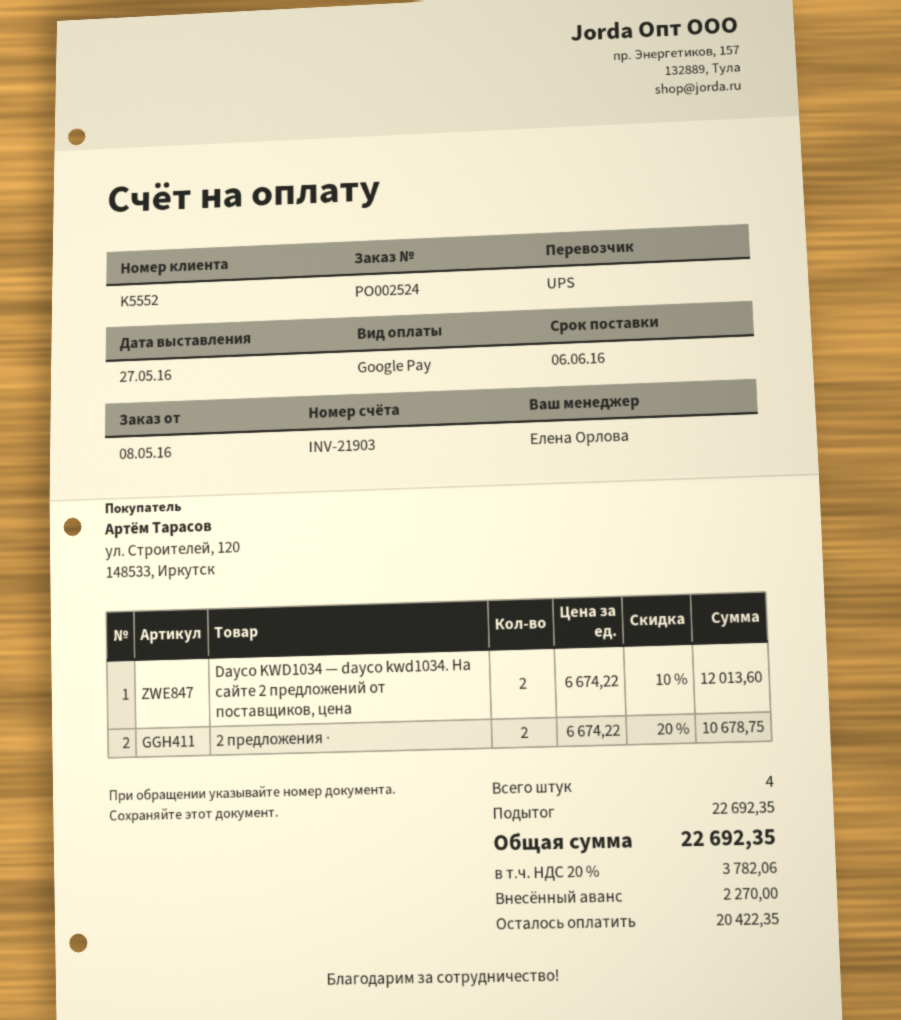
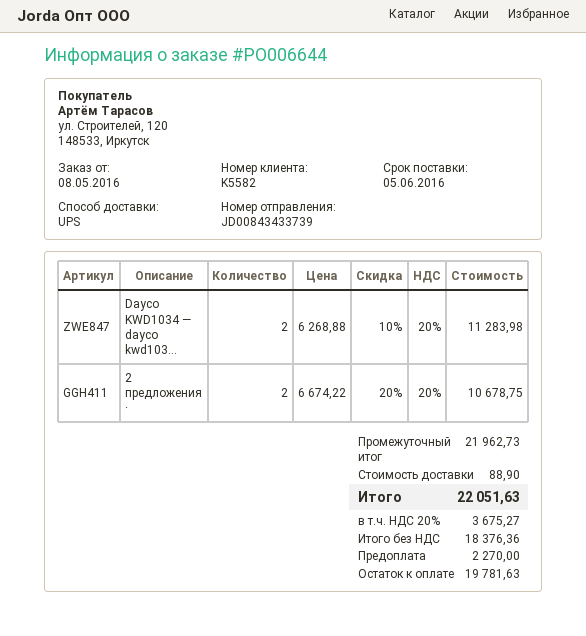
order number: PO002524 -> PO006644
delivery date: 2016-06-06 -> 2016-06-05
customer number: K5552 -> K5582
Dayco KWD1034 — dayco kwd1034. На сайте 2 предложений от поставщиков, цена: 2 x 6674.22 - 10% = 12013.60 -> 2 x 6268.88 - 10% = 11283.98
subtotal: 22692.35 -> 21962.73
shipping: none -> 88.90
tax: 20% = 3782.06 -> 20% = 3675.27
total: 22692.35 -> 22051.63
balance: 20422.35 -> 19781.63

